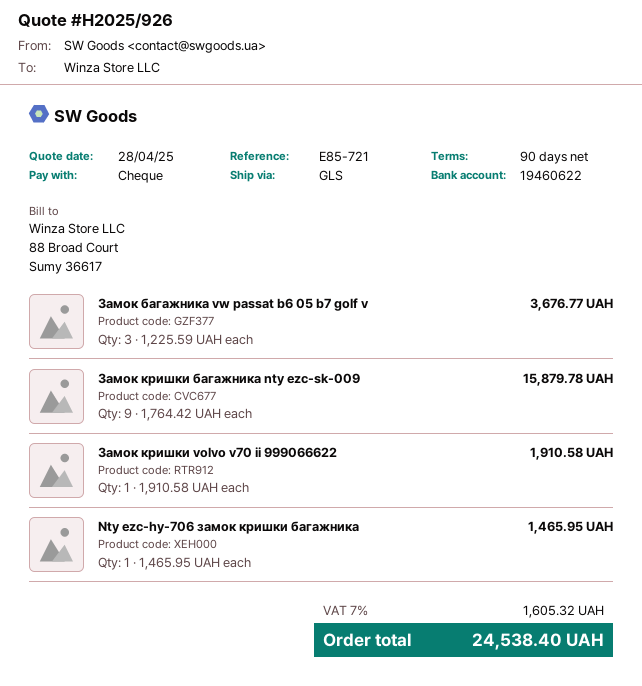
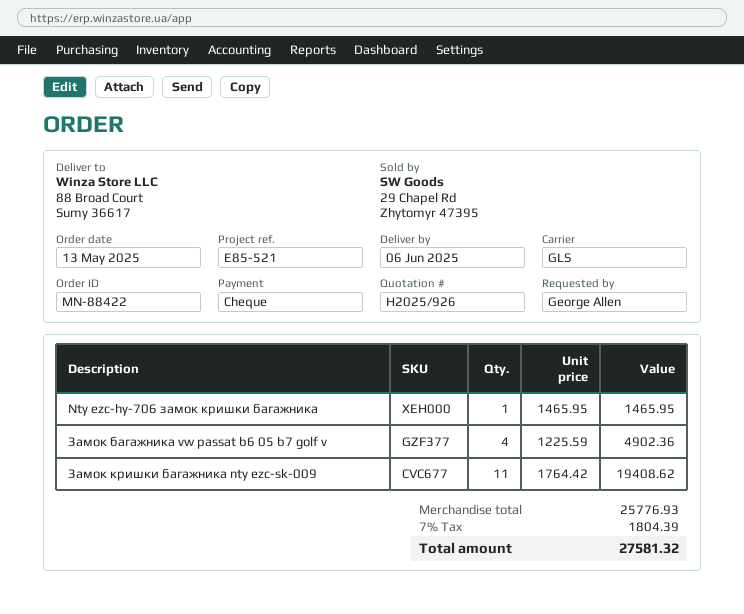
reference: E85-721 -> E85-521
Замок багажника vw passat b6 05 b7 golf v: 3 x 1225.59 = 3676.77 -> 4 x 1225.59 = 4902.36
Замок кришки багажника nty ezc-sk-009: 9 x 1764.42 = 15879.78 -> 11 x 1764.42 = 19408.62
Замок кришки volvo v70 ii 999066622: 1 x 1910.58 = 1910.58 -> none
tax: 7% = 1605.32 -> 7% = 1804.39
total: 24538.40 -> 27581.32

